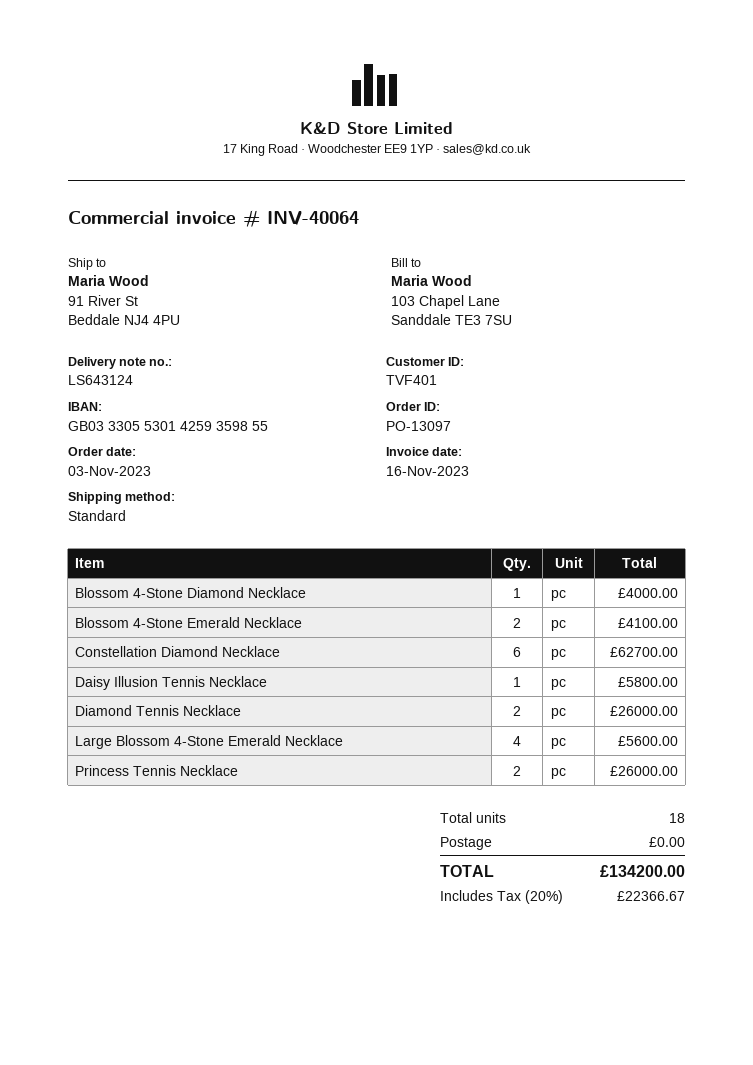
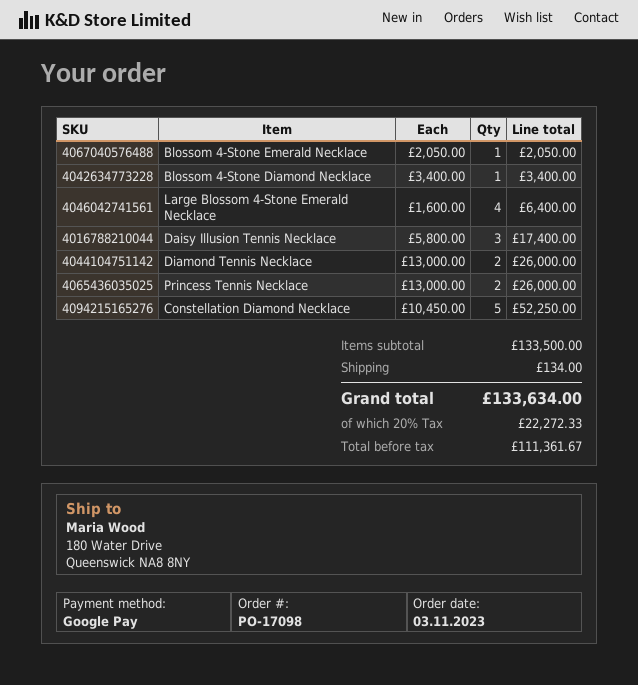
order number: PO-13097 -> PO-17098
ship to: 91 River St, Beddale NJ4 4PU -> 180 Water Drive, Queenswick NA8 8NY
Blossom 4-Stone Diamond Necklace: 1 for 4000.00 -> 1 for 3400.00
Blossom 4-Stone Emerald Necklace: 2 for 4100.00 -> 1 for 2050.00
Constellation Diamond Necklace: 6 for 62700.00 -> 5 for 52250.00
Daisy Illusion Tennis Necklace: 1 for 5800.00 -> 3 for 17400.00
Large Blossom 4-Stone Emerald Necklace: 4 for 5600.00 -> 4 for 6400.00
shipping: 0.00 -> 134.00
tax: 20% = 22366.67 -> 20% = 22272.33
total: 134200.00 -> 133634.00

